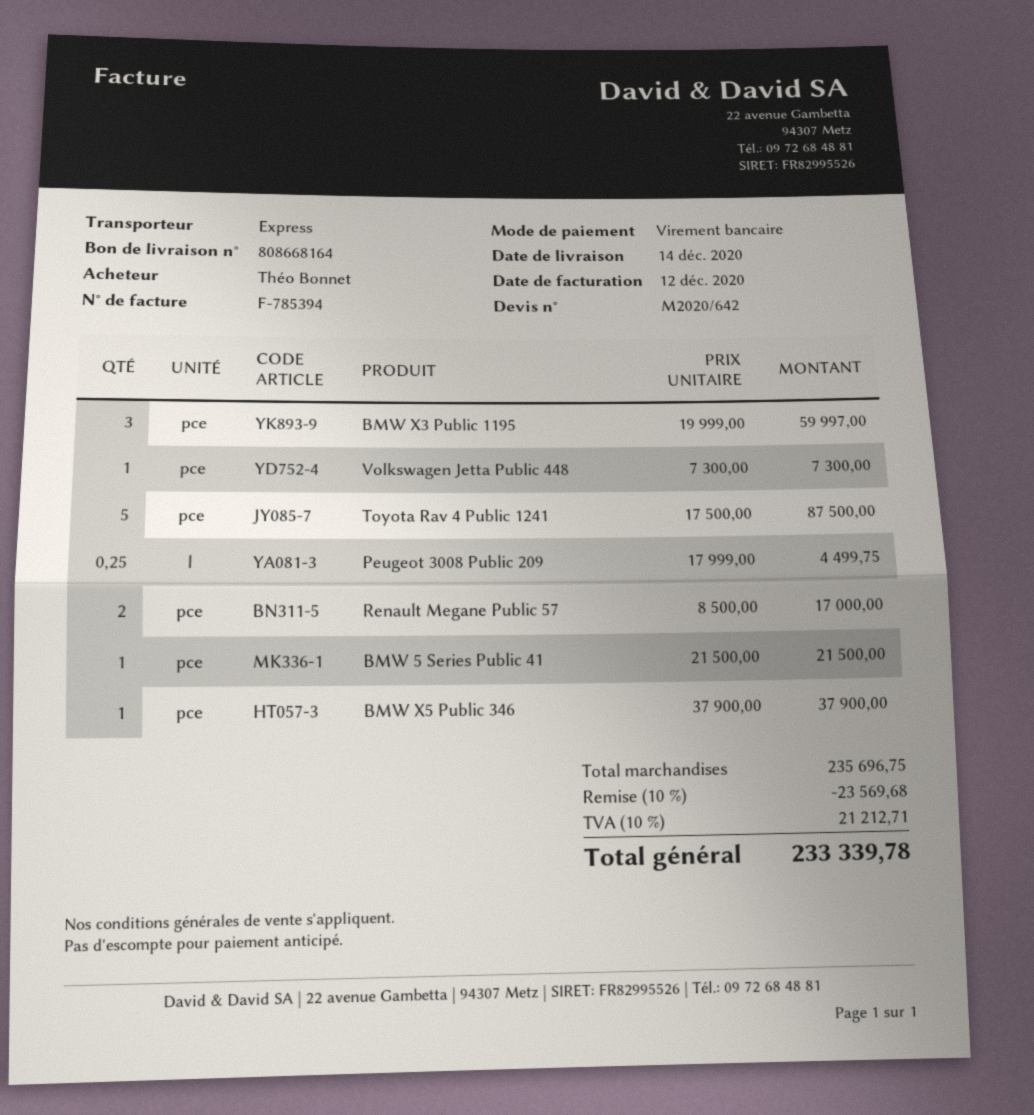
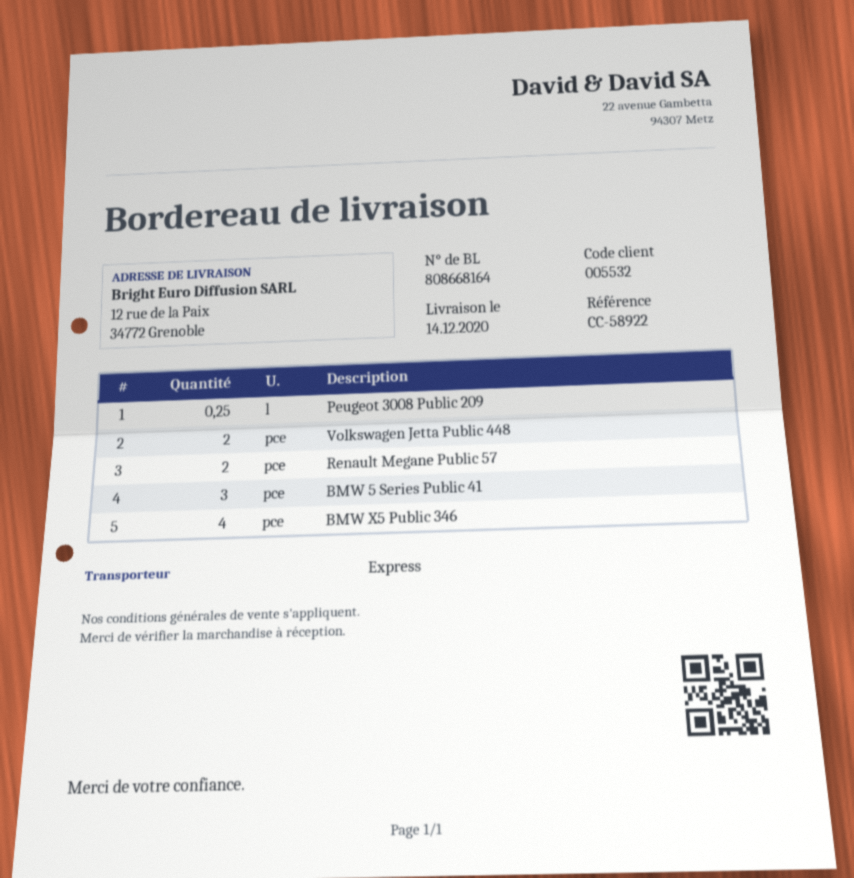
BMW X3 Public 1195: 3 -> none
Volkswagen Jetta Public 448: 1 -> 2
Toyota Rav 4 Public 1241: 5 -> none
BMW 5 Series Public 41: 1 -> 3
BMW X5 Public 346: 1 -> 4

